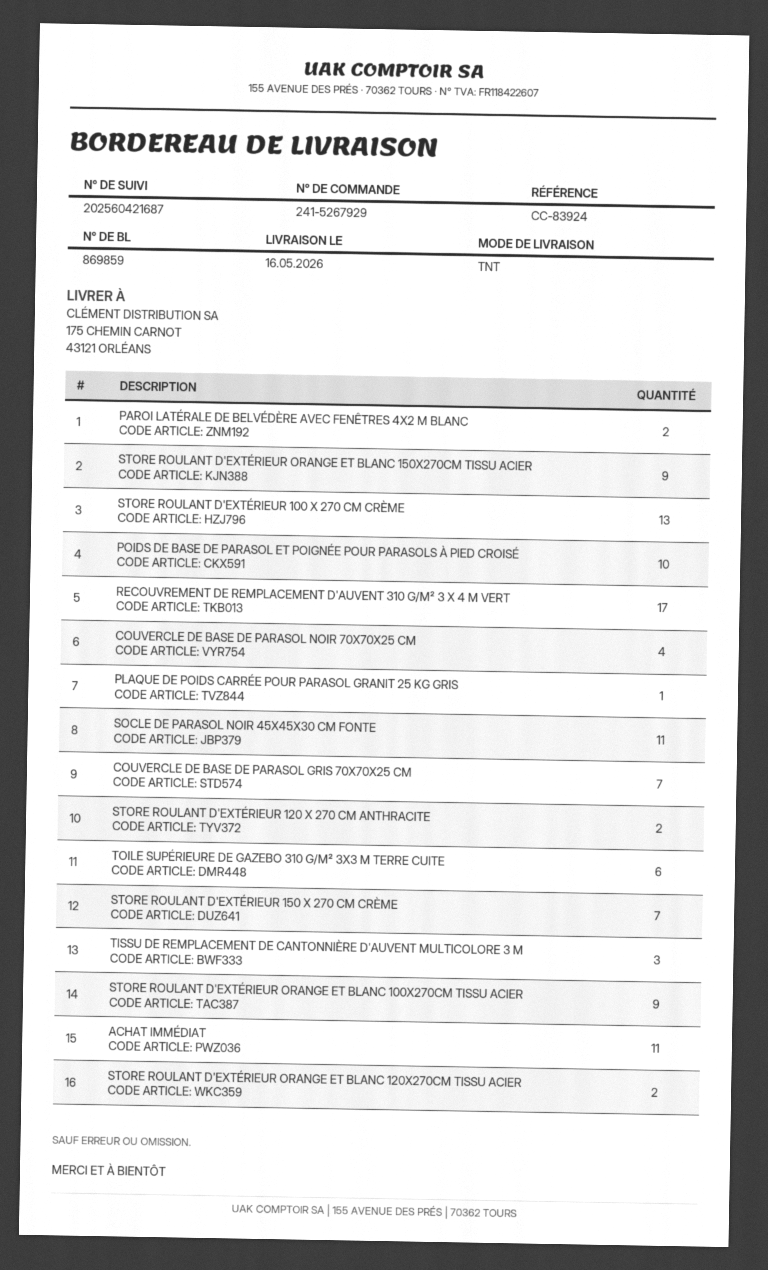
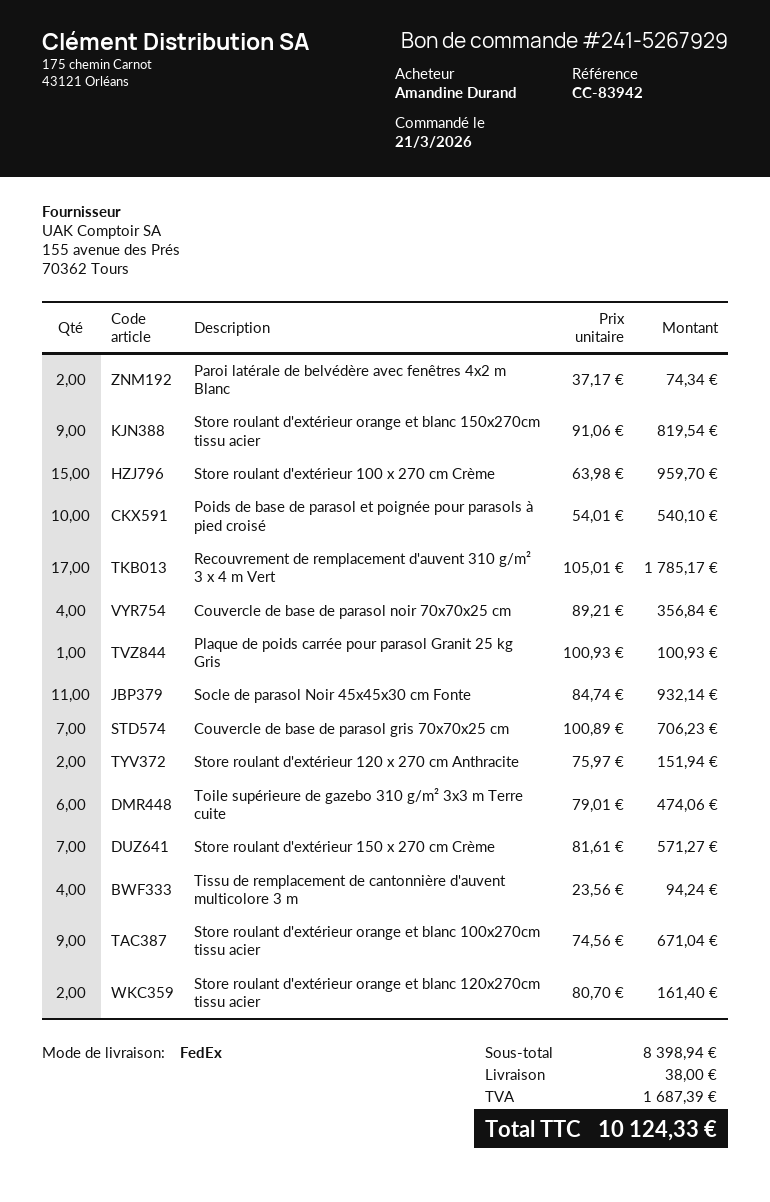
reference: CC-83924 -> CC-83942
shipping method: TNT -> FedEx
STORE ROULANT D'EXTÉRIEUR 100 X 270 CM CRÈME: 13 -> 15
TISSU DE REMPLACEMENT DE CANTONNIÈRE D'AUVENT MULTICOLORE 3 M: 3 -> 4
ACHAT IMMÉDIAT: 11 -> none

